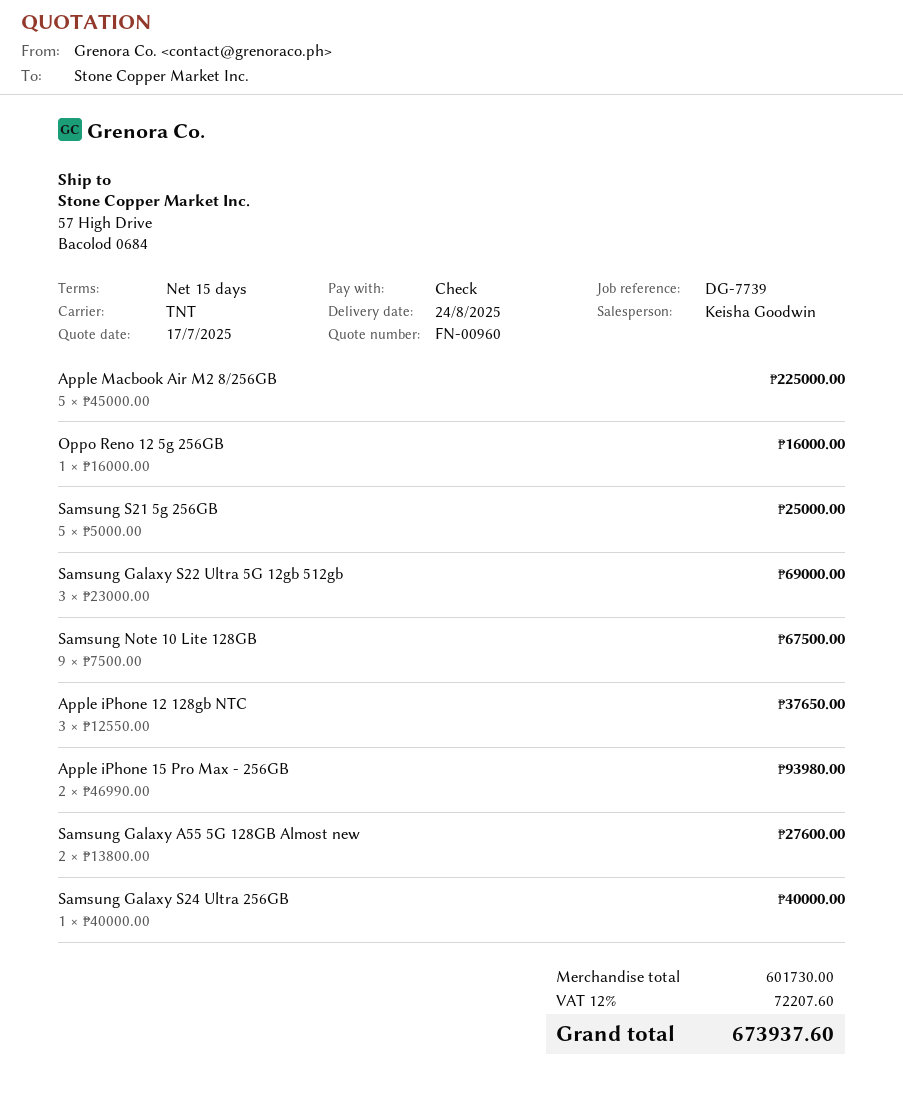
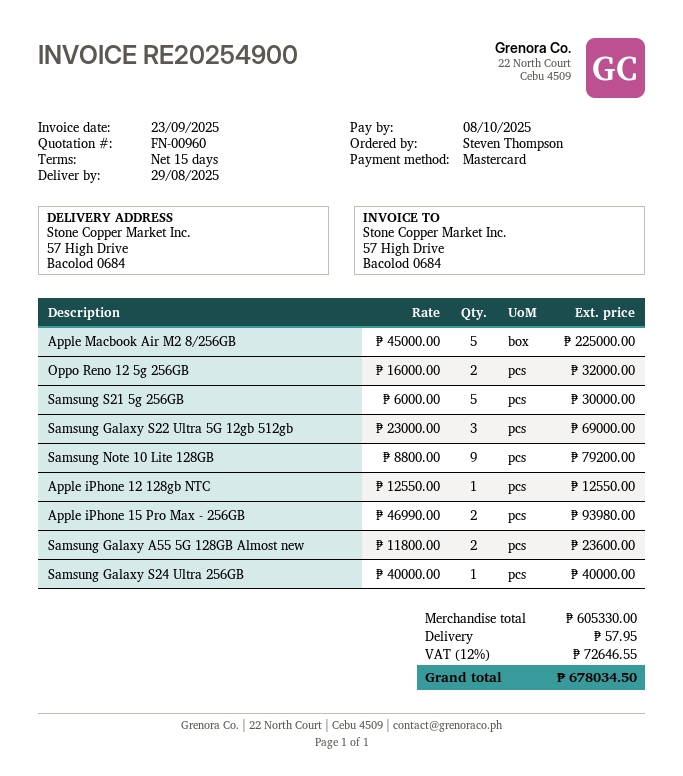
delivery date: 2025-08-24 -> 2025-08-29
payment method: cheque -> Mastercard
Oppo Reno 12 5g 256GB: 1 x 16000.00 = 16000.00 -> 2 x 16000.00 = 32000.00
Samsung S21 5g 256GB: 5 x 5000.00 = 25000.00 -> 5 x 6000.00 = 30000.00
Samsung Note 10 Lite 128GB: 9 x 7500.00 = 67500.00 -> 9 x 8800.00 = 79200.00
Apple iPhone 12 128gb NTC: 3 x 12550.00 = 37650.00 -> 1 x 12550.00 = 12550.00
Samsung Galaxy A55 5G 128GB Almost new: 2 x 13800.00 = 27600.00 -> 2 x 11800.00 = 23600.00
subtotal: 601730.00 -> 605330.00
shipping: none -> 57.95
tax: 12% = 72207.60 -> 12% = 72646.55
total: 673937.60 -> 678034.50

